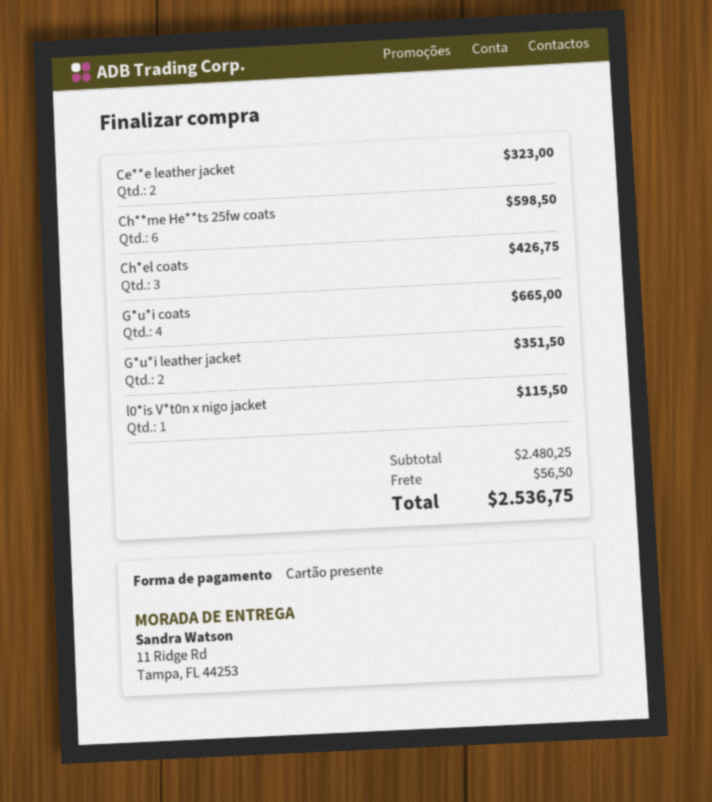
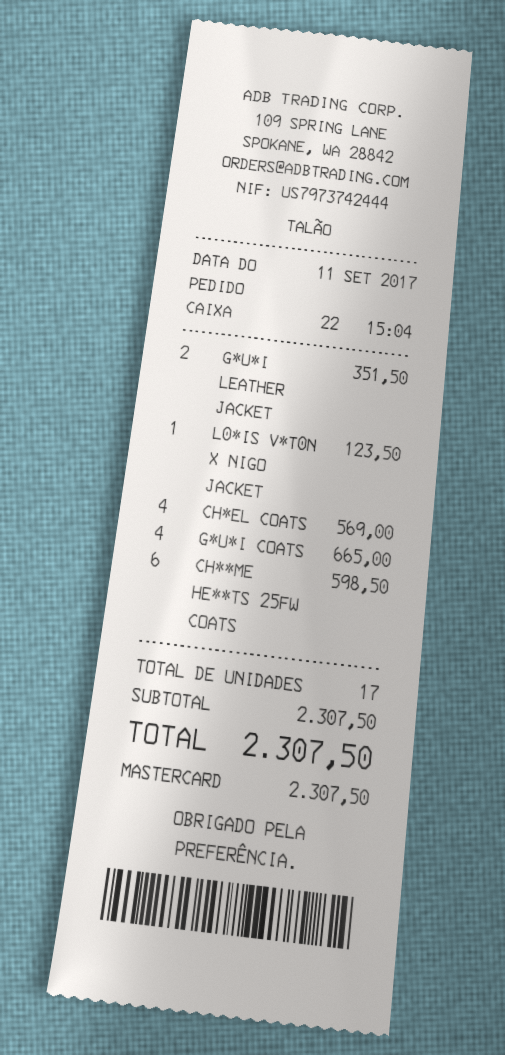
payment method: gift card -> Mastercard
Ce**e leather jacket: 2 for 323.00 -> none
Ch*el coats: 3 for 426.75 -> 4 for 569.00
l0*is V*t0n x nigo jacket: 1 for 115.50 -> 1 for 123.50
subtotal: 2480.25 -> 2307.50
shipping: 56.50 -> none
total: 2536.75 -> 2307.50

